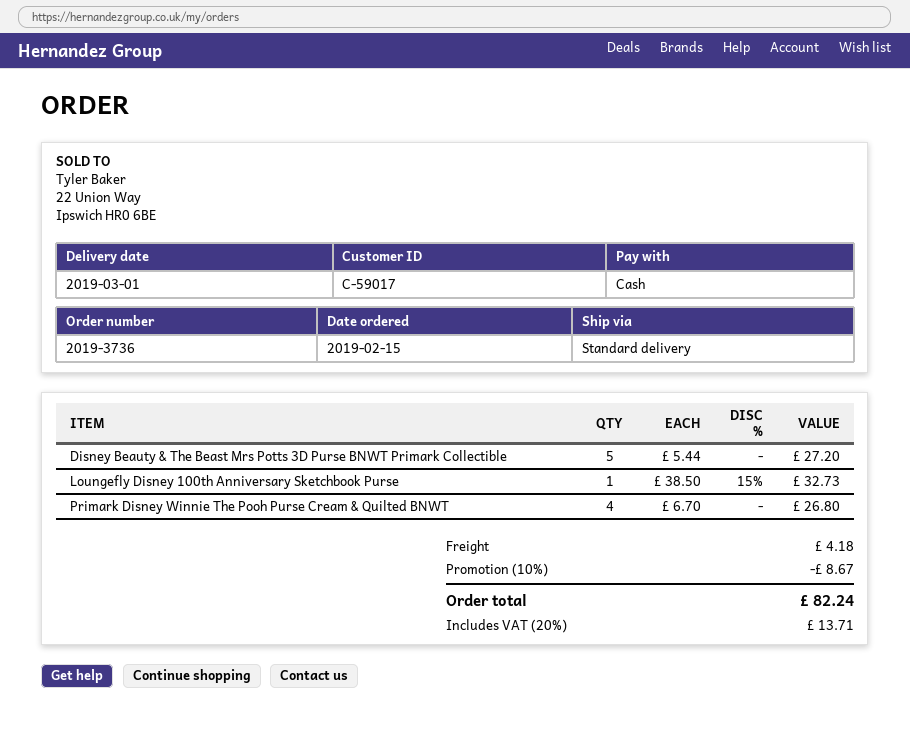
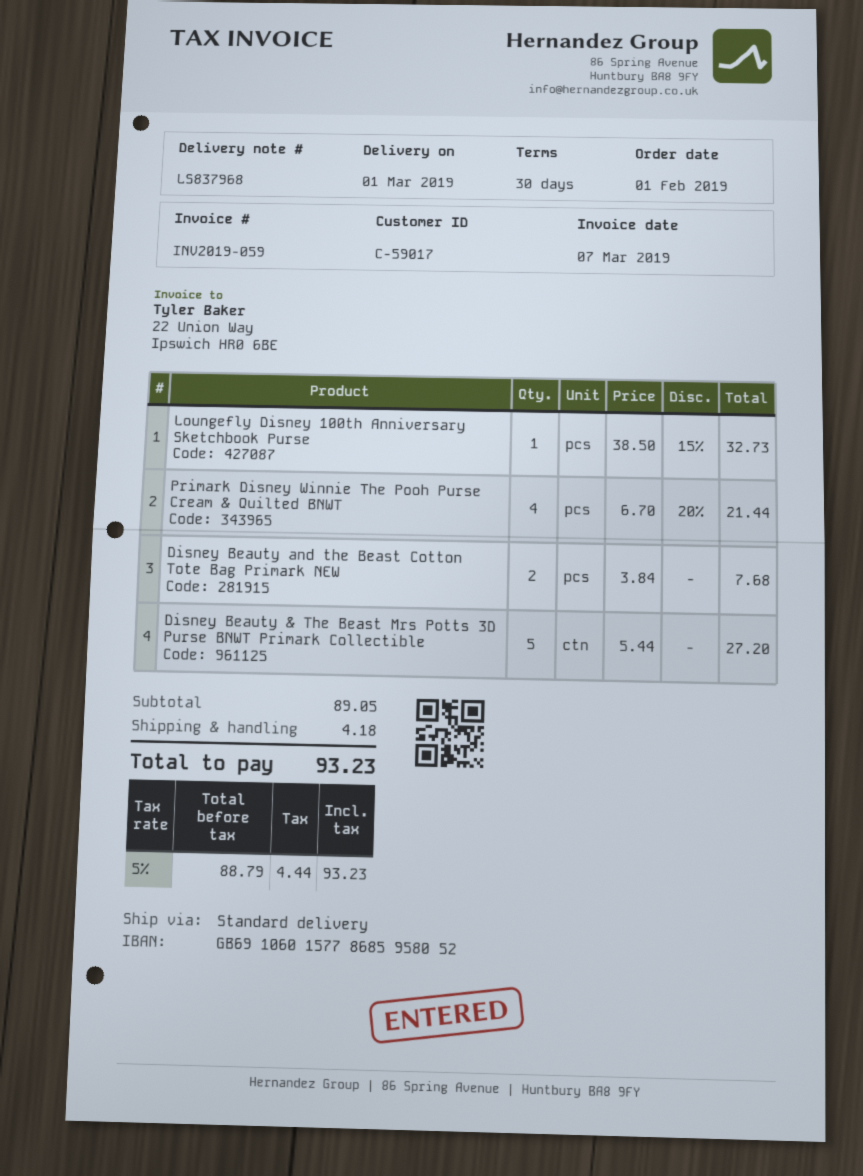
order date: 2019-02-15 -> 2019-02-01
Primark Disney Winnie The Pooh Purse Cream & Quilted BNWT: 4 x 6.70 = 26.80 -> 4 x 6.70 - 20% = 21.44
Disney Beauty and the Beast Cotton Tote Bag Primark NEW: none -> 2 x 3.84 = 7.68
discount: 10% = 8.67 -> none
tax: 20% = 13.71 -> 5% = 4.44
total: 82.24 -> 93.23

